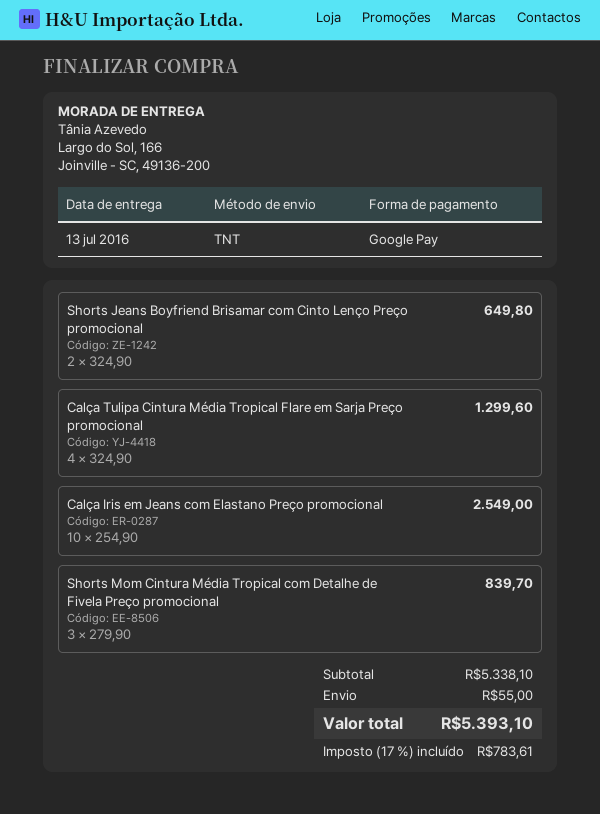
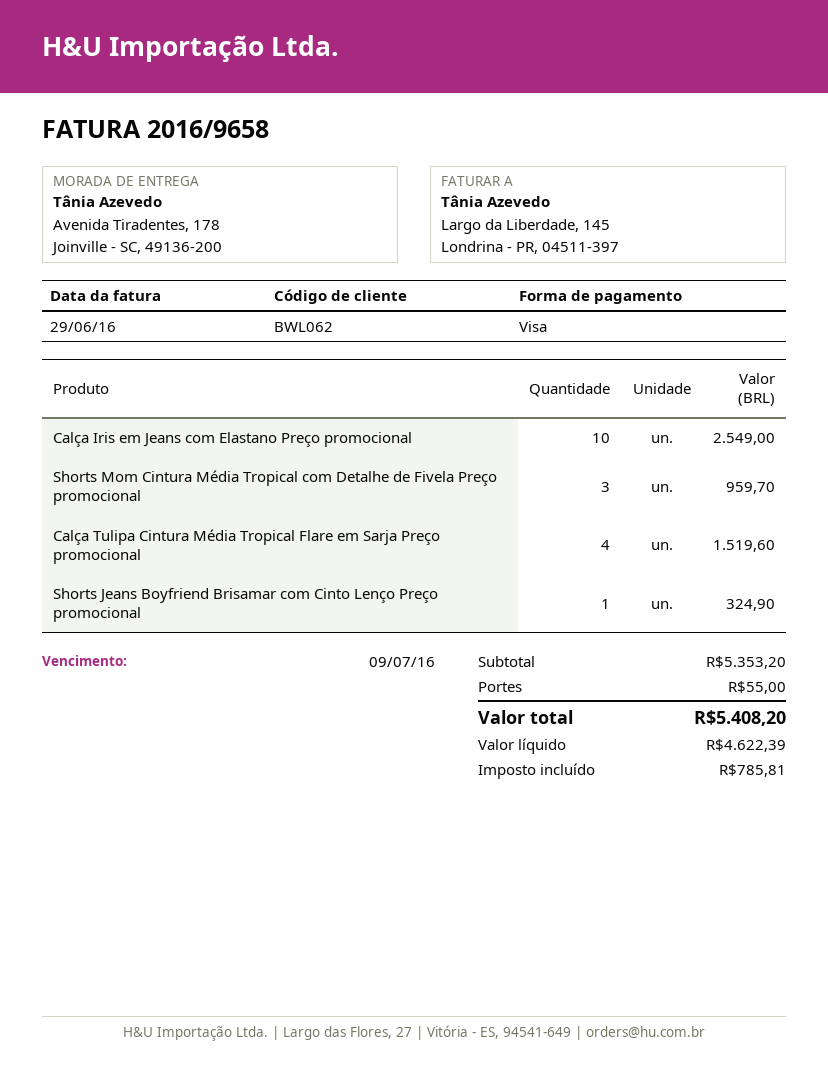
payment method: Google Pay -> Visa
ship to: Largo do Sol, 166, Joinville - SC, 49136-200 -> Avenida Tiradentes, 178, Joinville - SC, 49136-200
Shorts Jeans Boyfriend Brisamar com Cinto Lenço Preço promocional: 2 for 649.80 -> 1 for 324.90
Calça Tulipa Cintura Média Tropical Flare em Sarja Preço promocional: 4 for 1299.60 -> 4 for 1519.60
Shorts Mom Cintura Média Tropical com Detalhe de Fivela Preço promocional: 3 for 839.70 -> 3 for 959.70
subtotal: 5338.10 -> 5353.20
tax: 783.61 -> 785.81
total: 5393.10 -> 5408.20

